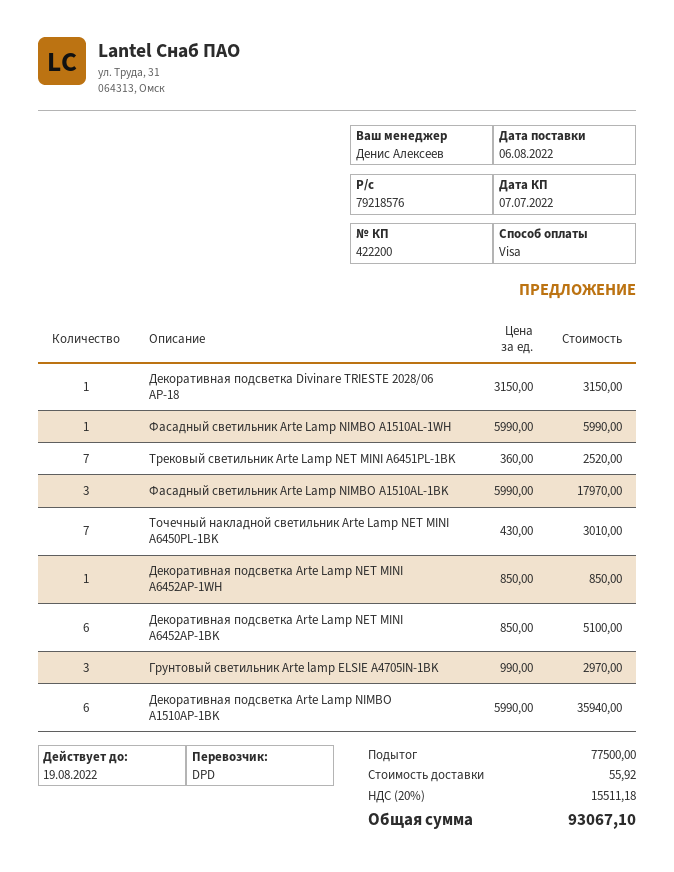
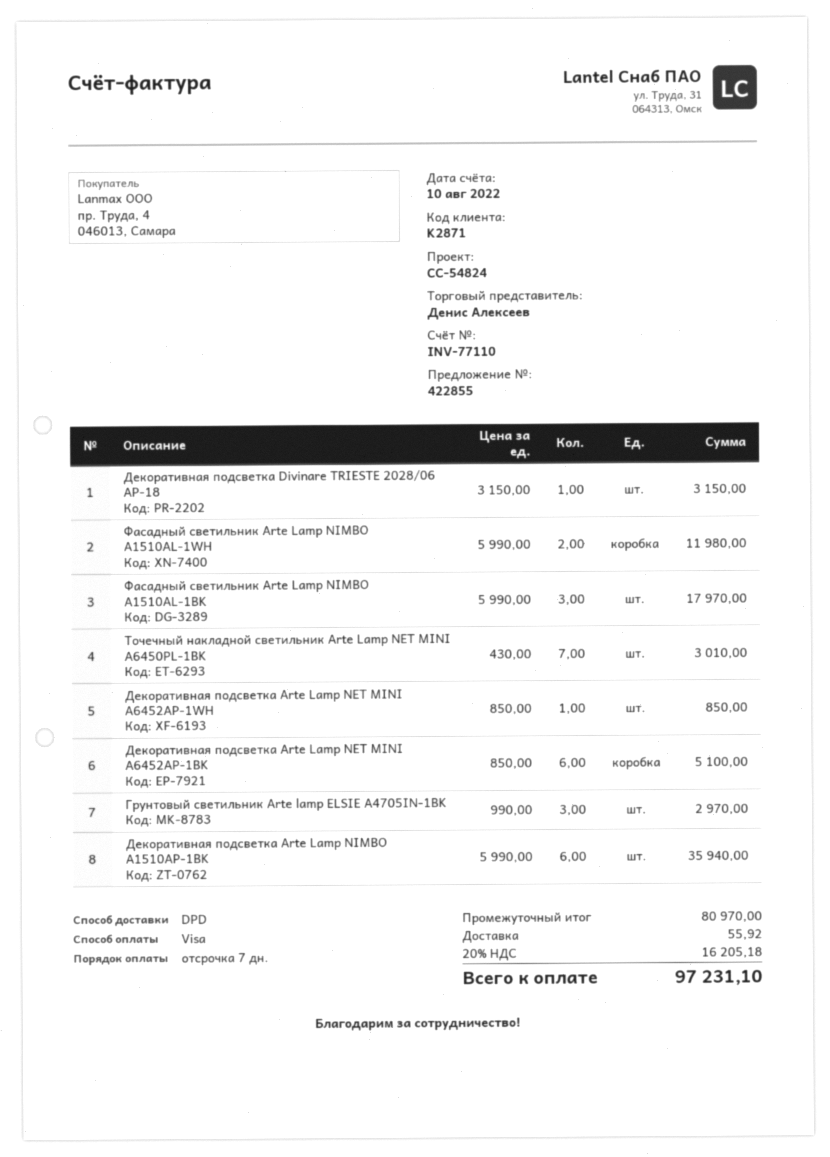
quote number: 422200 -> 422855
Фасадный светильник Arte Lamp NIMBO A1510AL-1WH: 1 x 5990.00 = 5990.00 -> 2 x 5990.00 = 11980.00
Трековый светильник Arte Lamp NET MINI A6451PL-1BK: 7 x 360.00 = 2520.00 -> none
subtotal: 77500.00 -> 80970.00
tax: 20% = 15511.18 -> 20% = 16205.18
total: 93067.10 -> 97231.10

